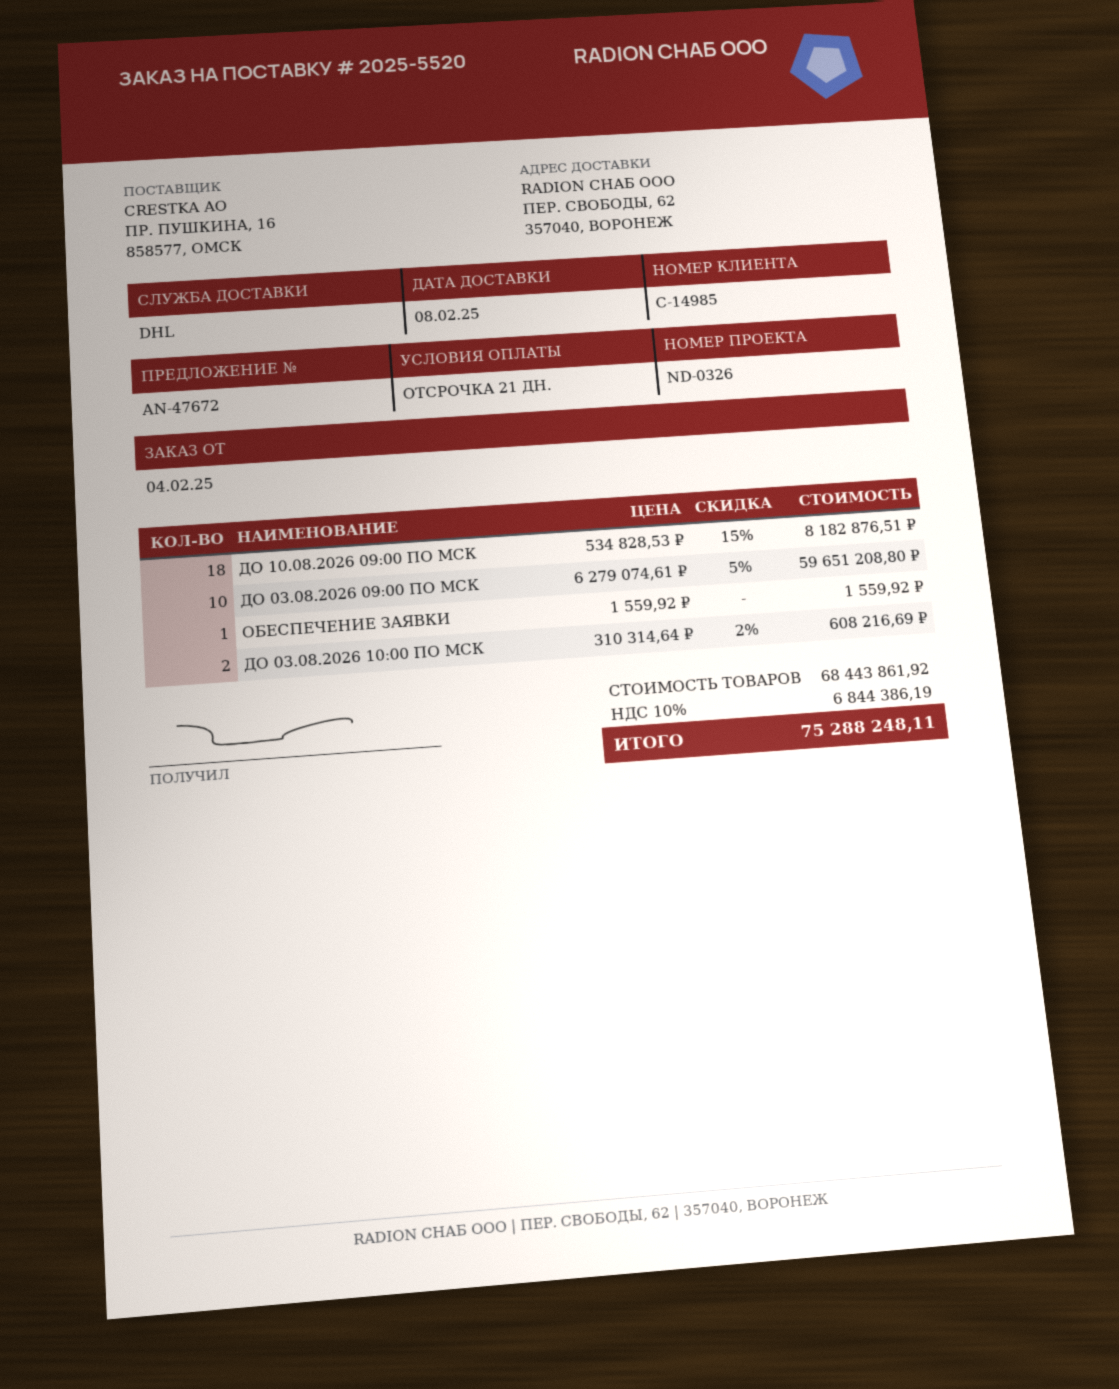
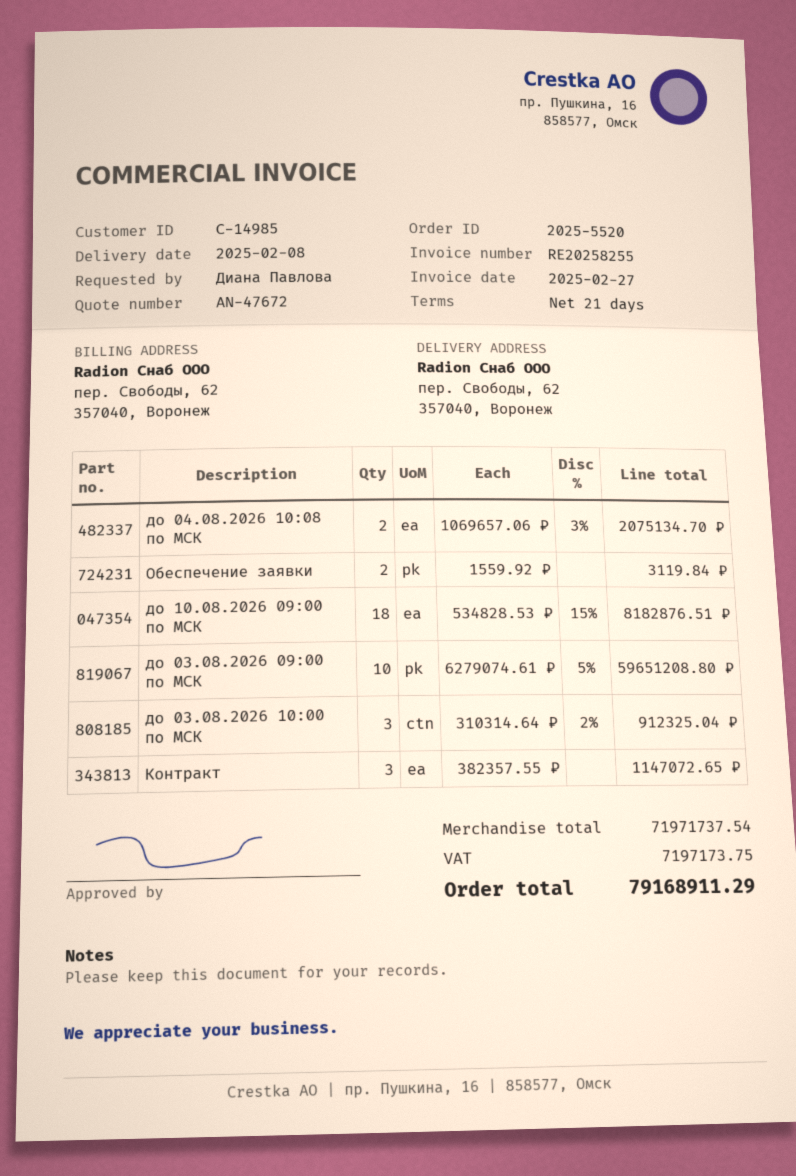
ОБЕСПЕЧЕНИЕ ЗАЯВКИ: 1 x 1559.92 = 1559.92 -> 2 x 1559.92 = 3119.84
ДО 03.08.2026 10:00 ПО МСК: 2 x 310314.64 - 2% = 608216.69 -> 3 x 310314.64 - 2% = 912325.04
до 04.08.2026 10:08 по МСК: none -> 2 x 1069657.06 - 3% = 2075134.70
Контракт: none -> 3 x 382357.55 = 1147072.65
subtotal: 68443861.92 -> 71971737.54
tax: 6844386.19 -> 7197173.75
total: 75288248.11 -> 79168911.29

